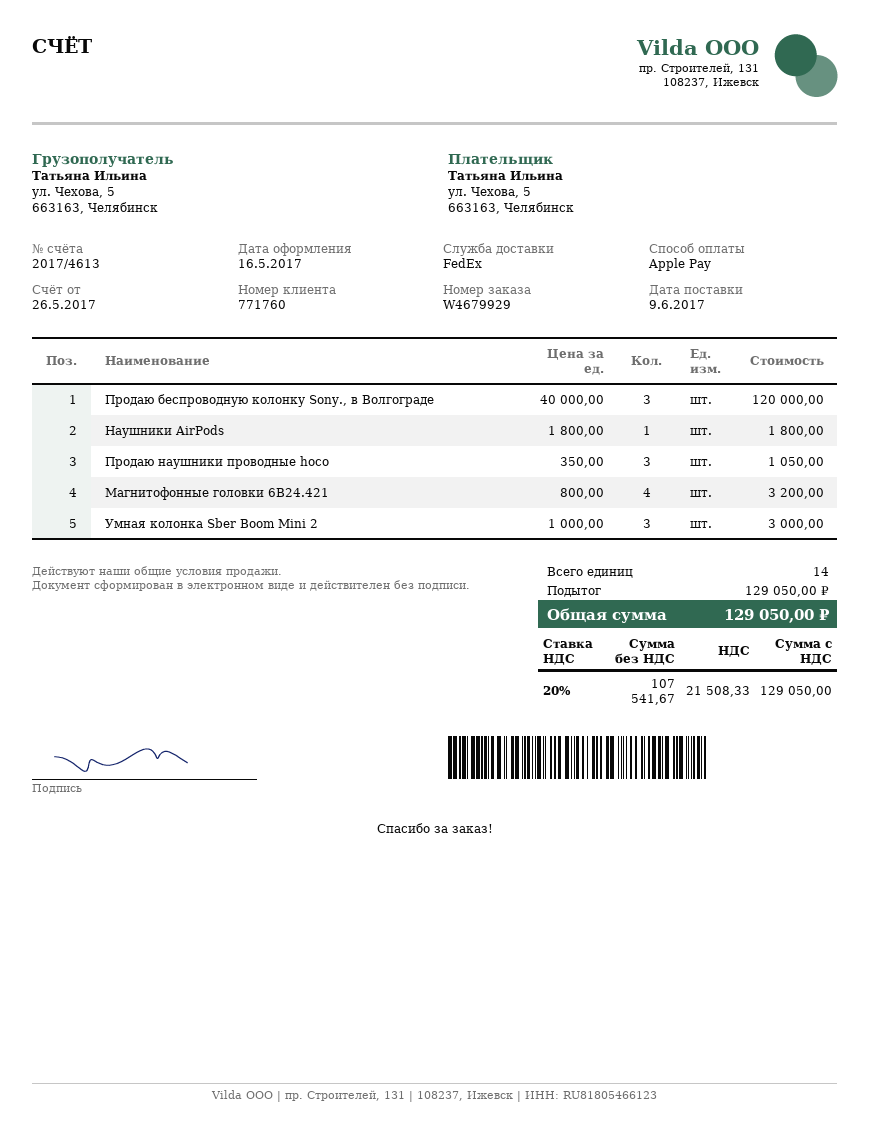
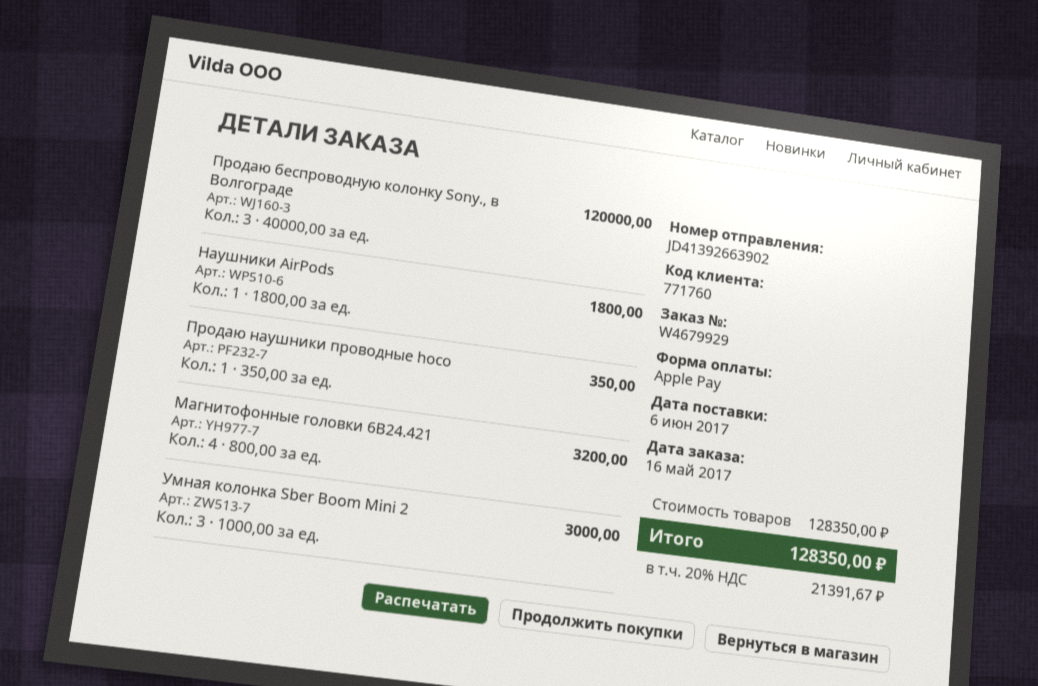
delivery date: 2017-06-09 -> 2017-06-06
Продаю наушники проводные hoco: 3 x 350.00 = 1050.00 -> 1 x 350.00 = 350.00
subtotal: 129050.00 -> 128350.00
tax: 20% = 21508.33 -> 20% = 21391.67
total: 129050.00 -> 128350.00

